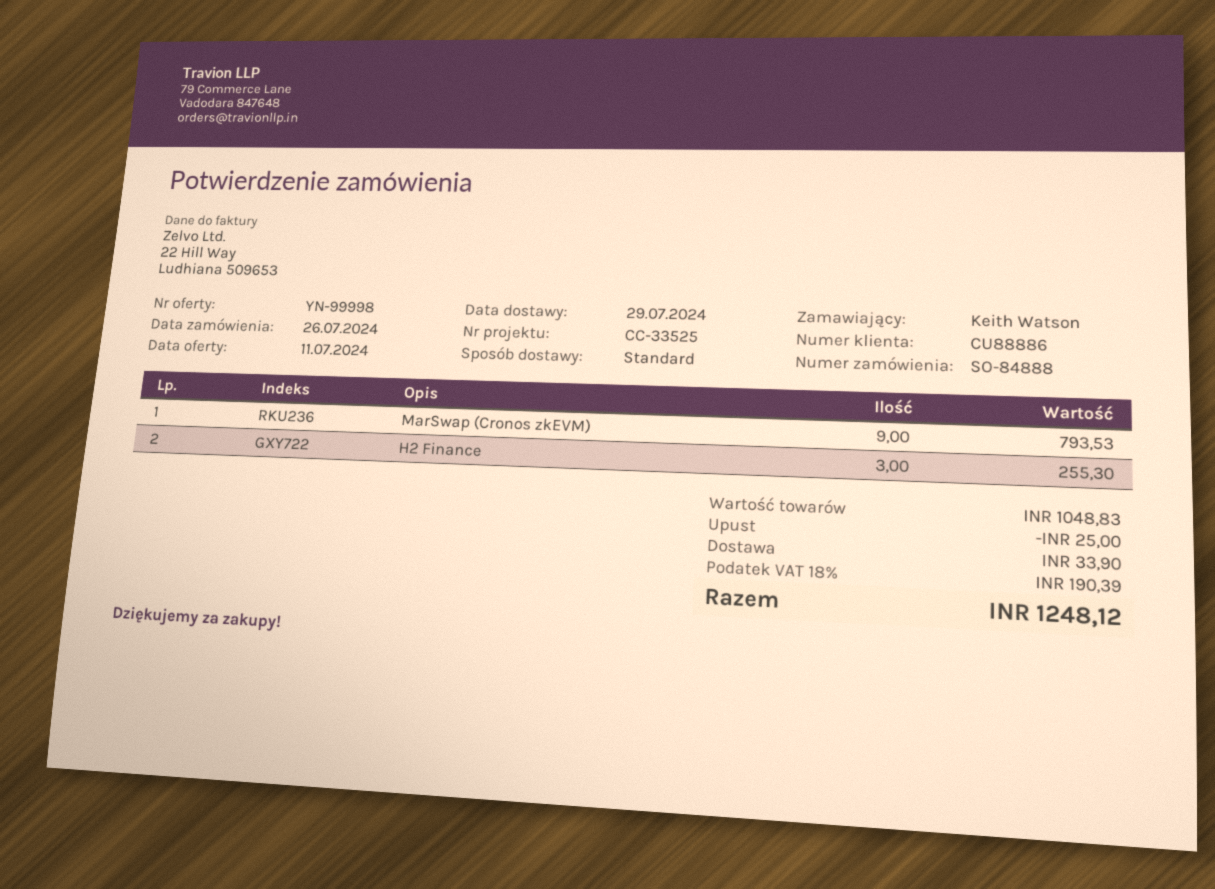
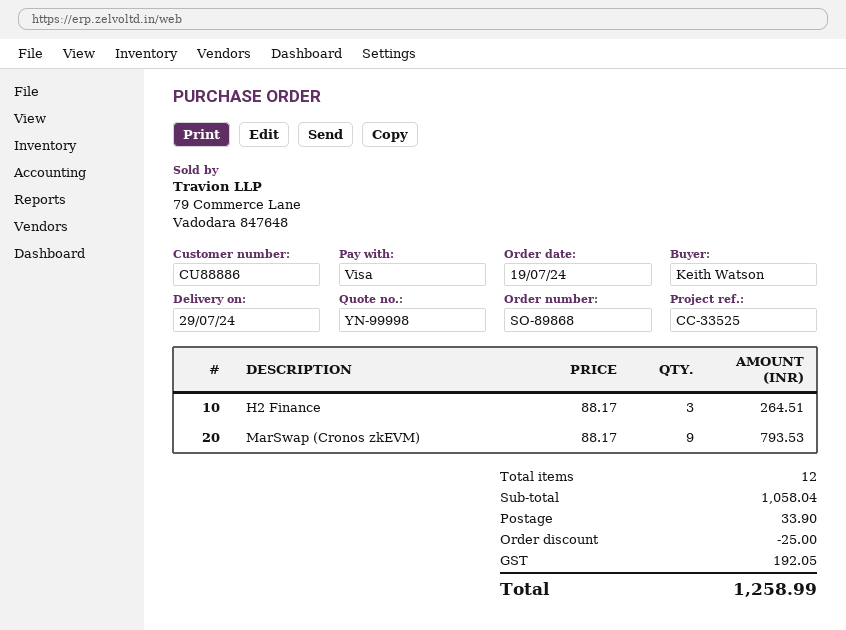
order number: SO-84888 -> SO-89868
order date: 2024-07-26 -> 2024-07-19
H2 Finance: 3 for 255.30 -> 3 for 264.51
subtotal: 1048.83 -> 1058.04
tax: 190.39 -> 192.05
total: 1248.12 -> 1258.99

